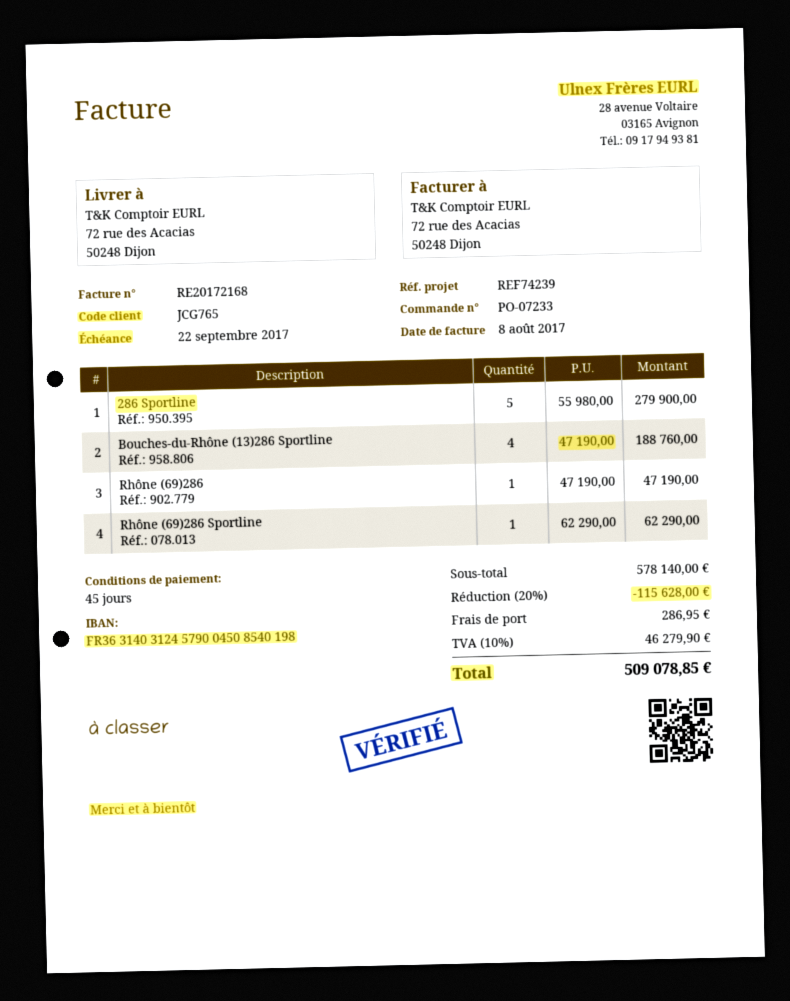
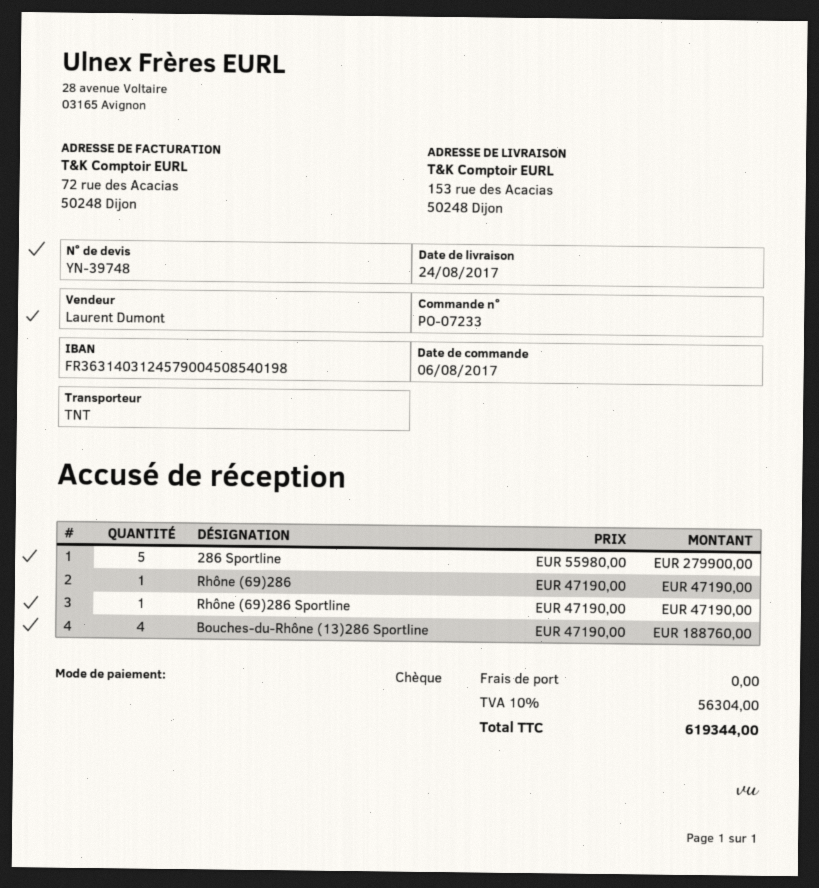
ship to: 72 rue des Acacias, 50248 Dijon -> 153 rue des Acacias, 50248 Dijon
Rhône (69)286 Sportline: 1 x 62290.00 = 62290.00 -> 1 x 47190.00 = 47190.00
discount: 20% = 115628.00 -> none
shipping: 286.95 -> 0.00
tax: 10% = 46279.90 -> 10% = 56304.00
total: 509078.85 -> 619344.00

